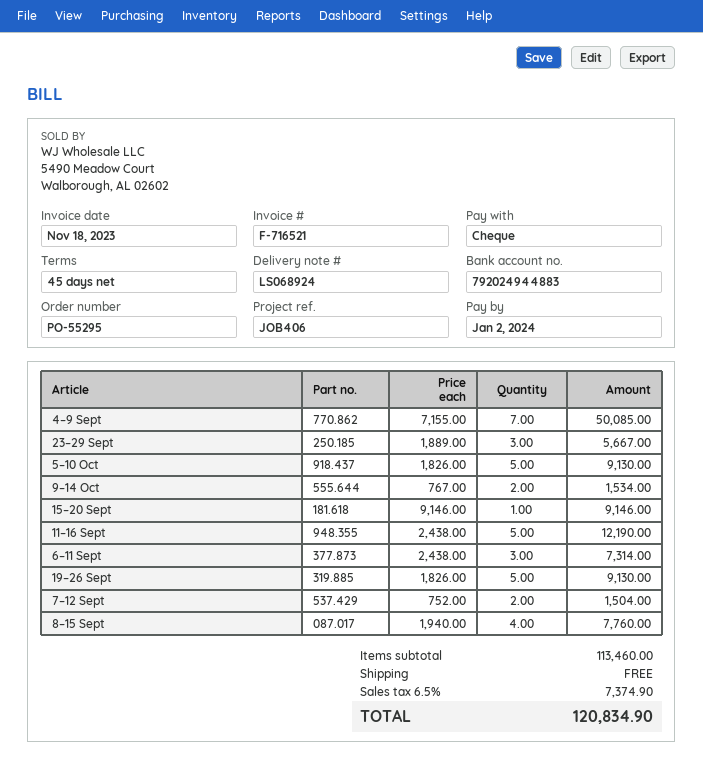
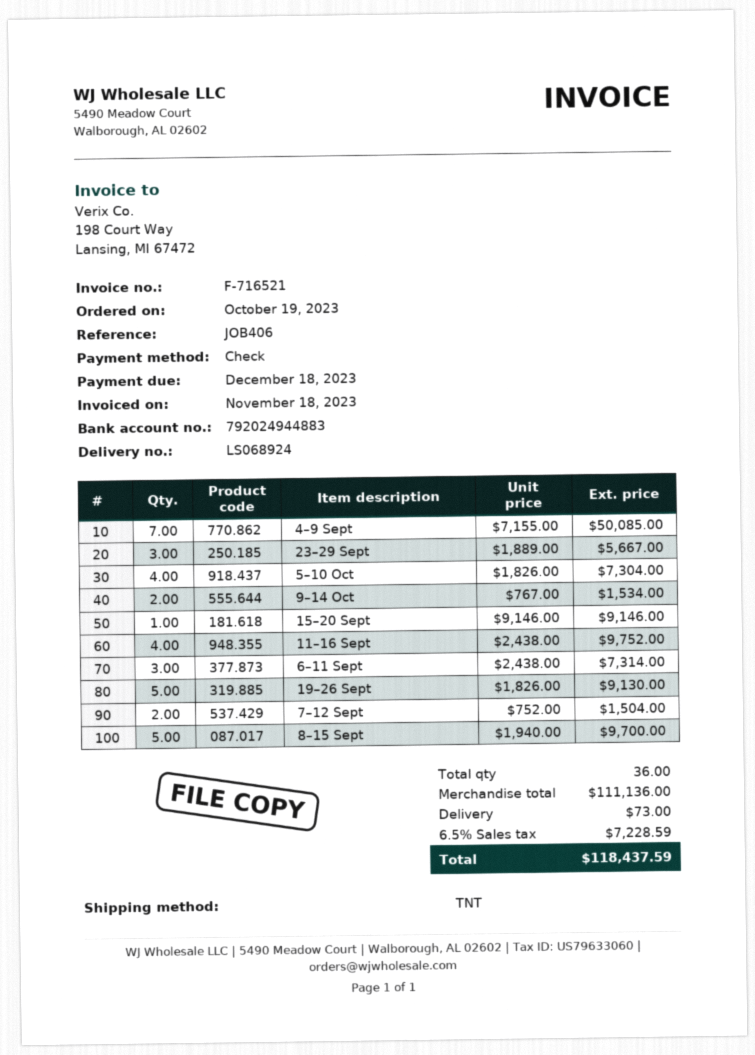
due date: 2024-01-02 -> 2023-12-18
5–10 Oct: 5 x 1826.00 = 9130.00 -> 4 x 1826.00 = 7304.00
11–16 Sept: 5 x 2438.00 = 12190.00 -> 4 x 2438.00 = 9752.00
8–15 Sept: 4 x 1940.00 = 7760.00 -> 5 x 1940.00 = 9700.00
subtotal: 113460.00 -> 111136.00
shipping: 0.00 -> 73.00
tax: 6.5% = 7374.90 -> 6.5% = 7228.59
total: 120834.90 -> 118437.59

